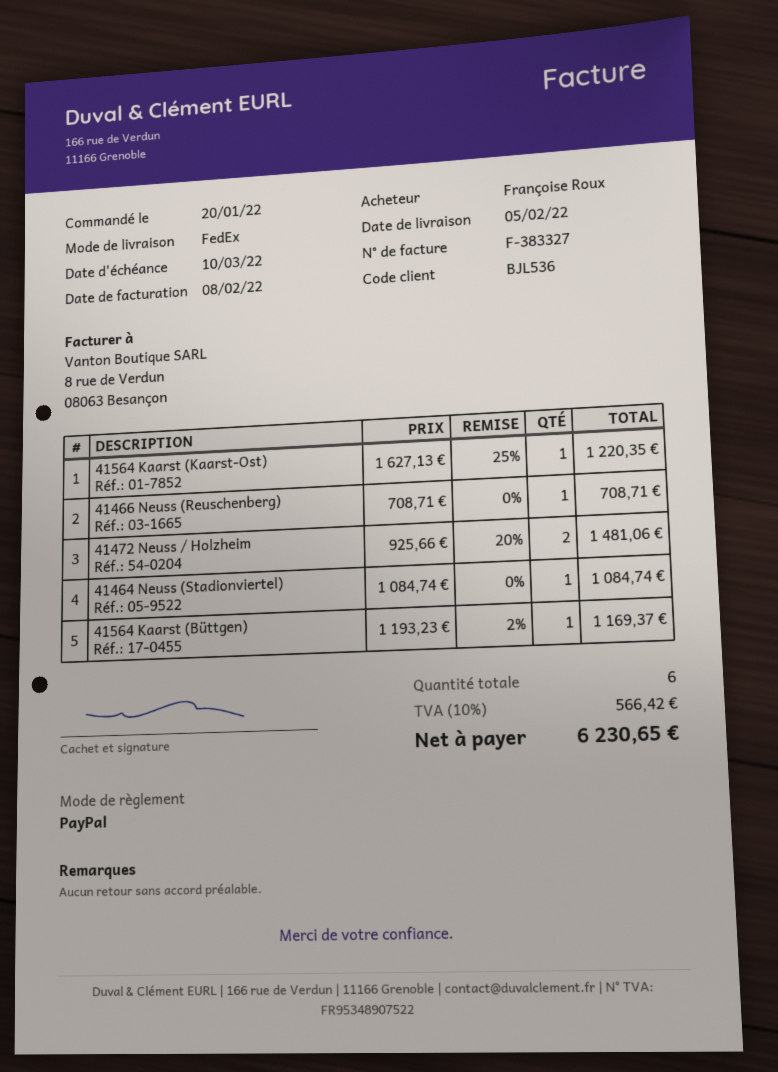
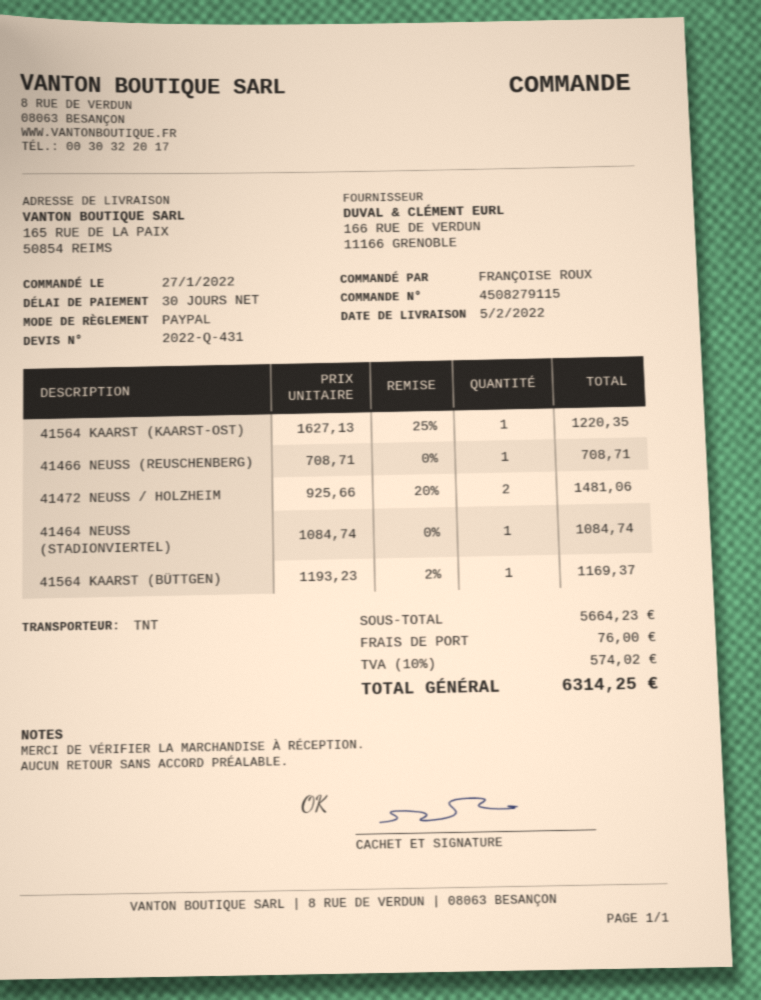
order date: 2022-01-20 -> 2022-01-27
shipping method: FedEx -> TNT
shipping: none -> 76.00
tax: 10% = 566.42 -> 10% = 574.02
total: 6230.65 -> 6314.25

